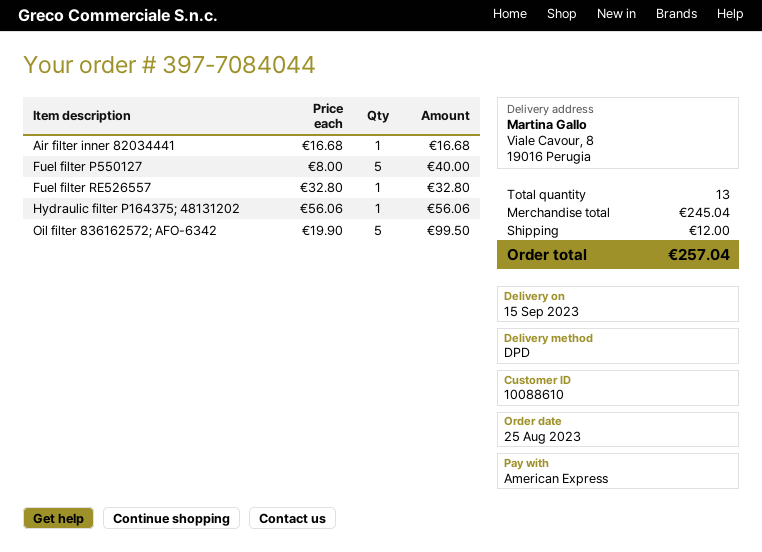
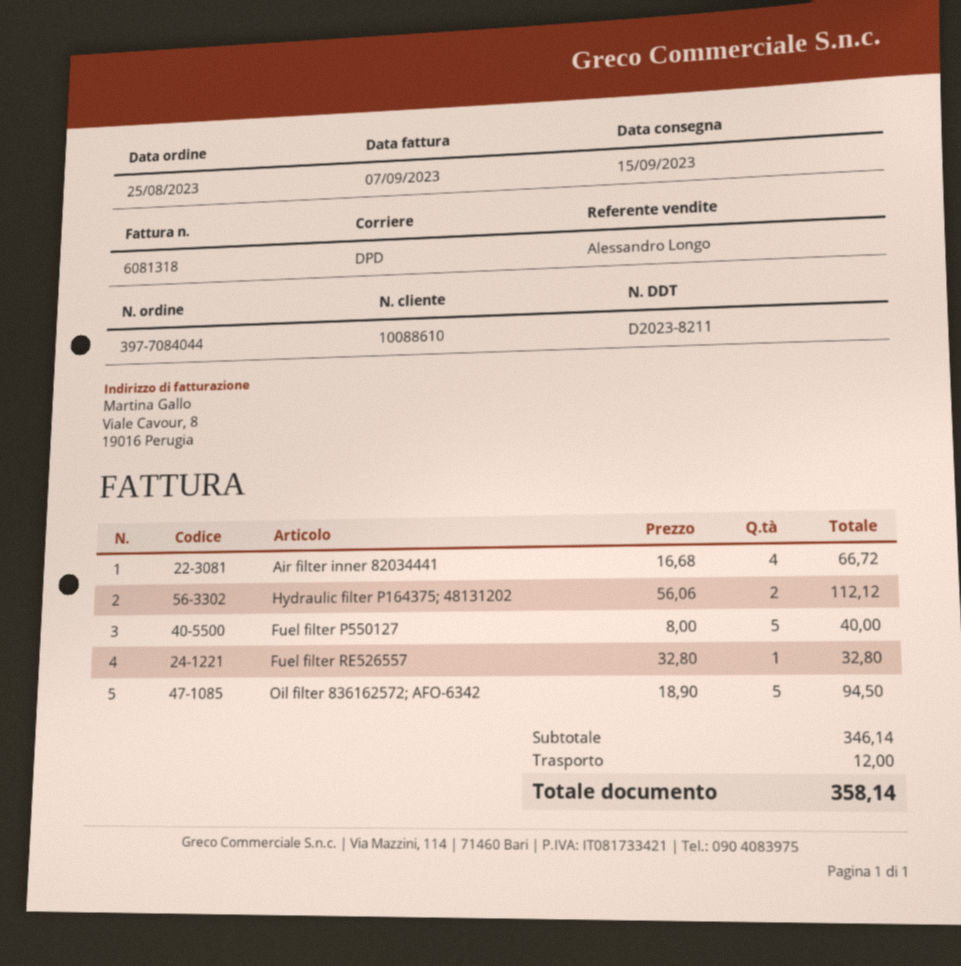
Air filter inner 82034441: 1 x 16.68 = 16.68 -> 4 x 16.68 = 66.72
Hydraulic filter P164375; 48131202: 1 x 56.06 = 56.06 -> 2 x 56.06 = 112.12
Oil filter 836162572; AFO-6342: 5 x 19.90 = 99.50 -> 5 x 18.90 = 94.50
subtotal: 245.04 -> 346.14
total: 257.04 -> 358.14

